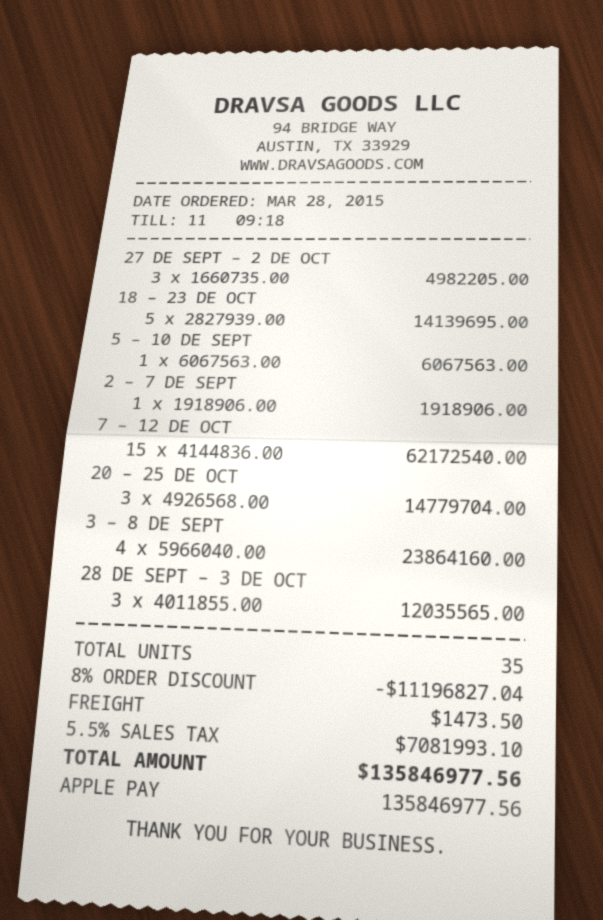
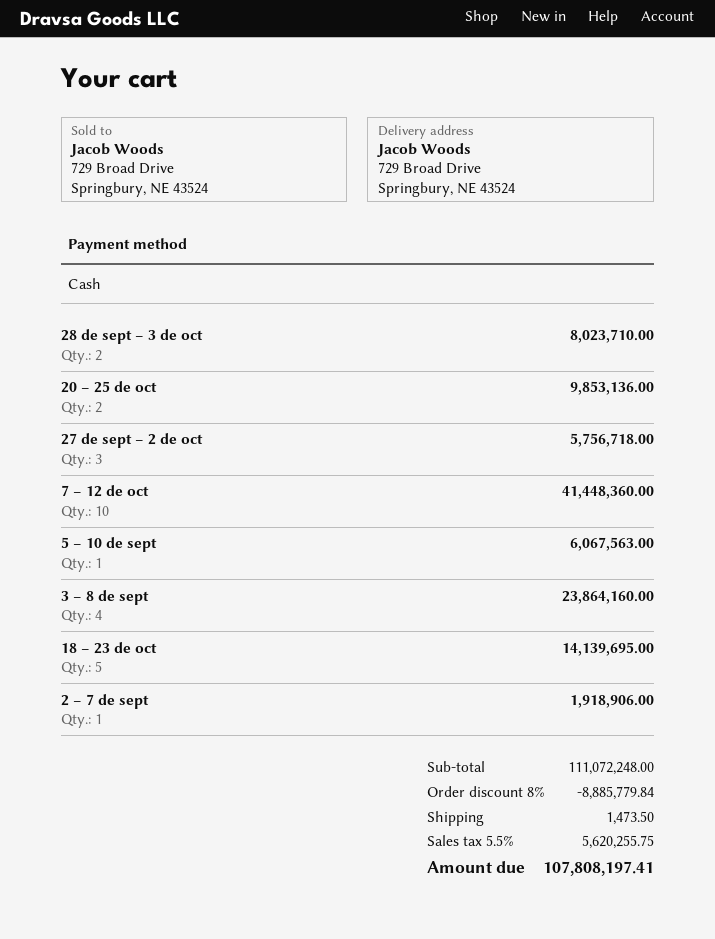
payment method: Apple Pay -> cash
27 DE SEPT – 2 DE OCT: 3 for 4982205.00 -> 3 for 5756718.00
7 – 12 DE OCT: 15 for 62172540.00 -> 10 for 41448360.00
20 – 25 DE OCT: 3 for 14779704.00 -> 2 for 9853136.00
28 DE SEPT – 3 DE OCT: 3 for 12035565.00 -> 2 for 8023710.00
discount: 8% = 11196827.04 -> 8% = 8885779.84
tax: 5.5% = 7081993.10 -> 5.5% = 5620255.75
total: 135846977.56 -> 107808197.41

